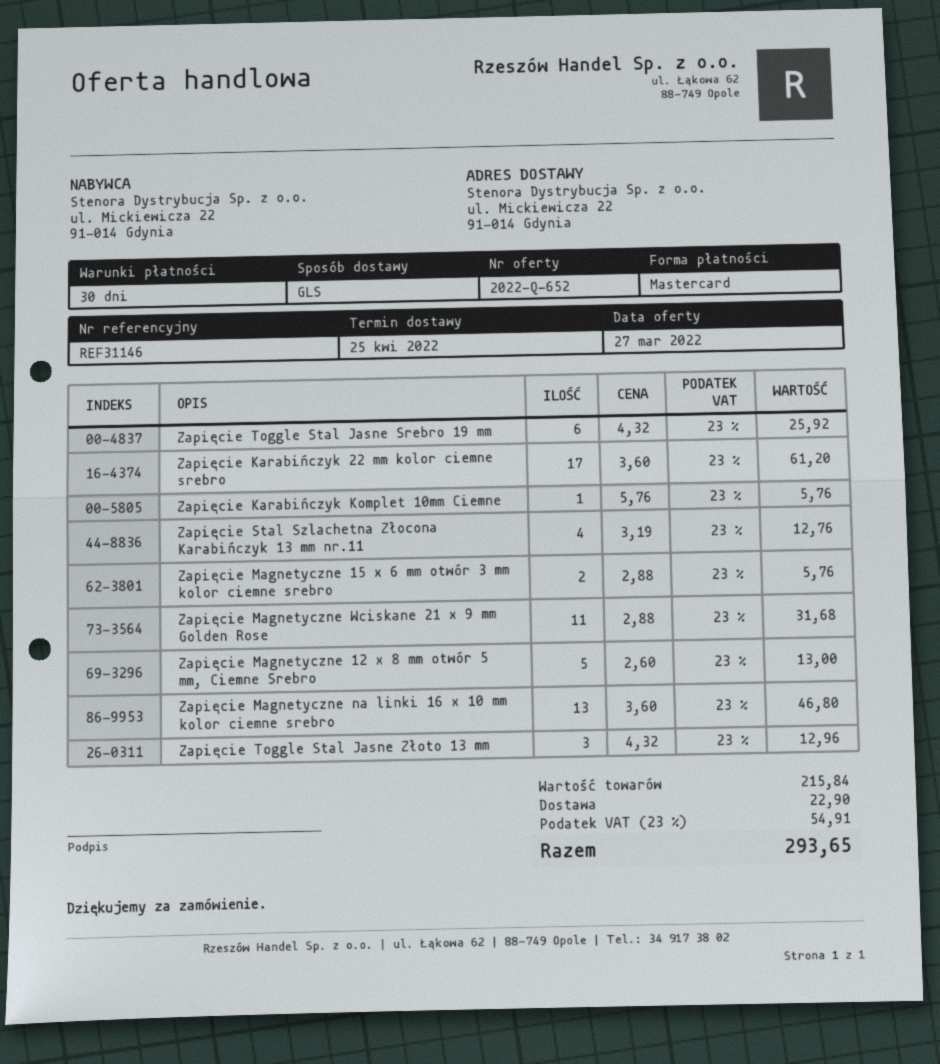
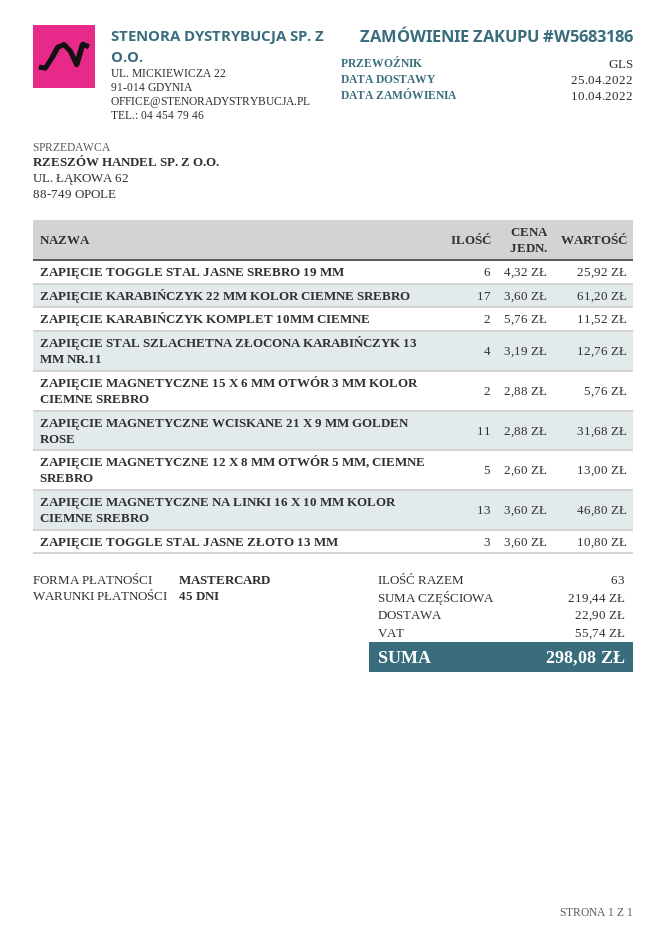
payment terms: 30 days -> 45 days
Zapięcie Karabińczyk Komplet 10mm Ciemne: 1 x 5.76 = 5.76 -> 2 x 5.76 = 11.52
Zapięcie Toggle Stal Jasne Złoto 13 mm: 3 x 4.32 = 12.96 -> 3 x 3.60 = 10.80
subtotal: 215.84 -> 219.44
tax: 54.91 -> 55.74
total: 293.65 -> 298.08

